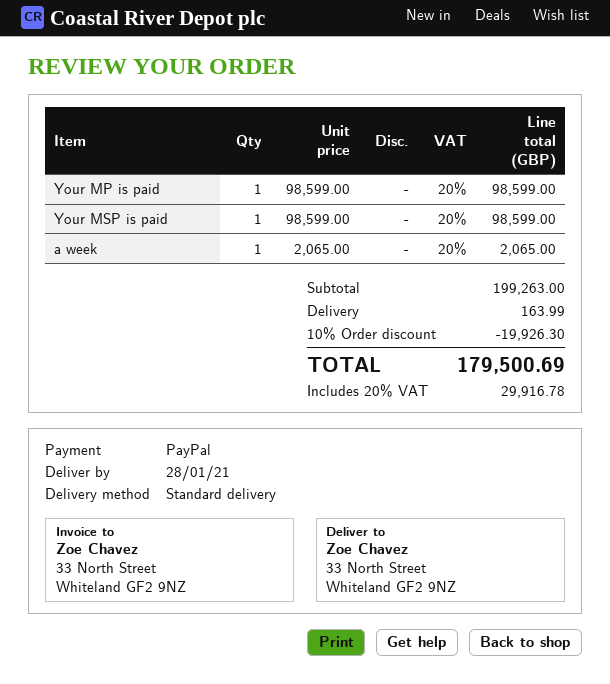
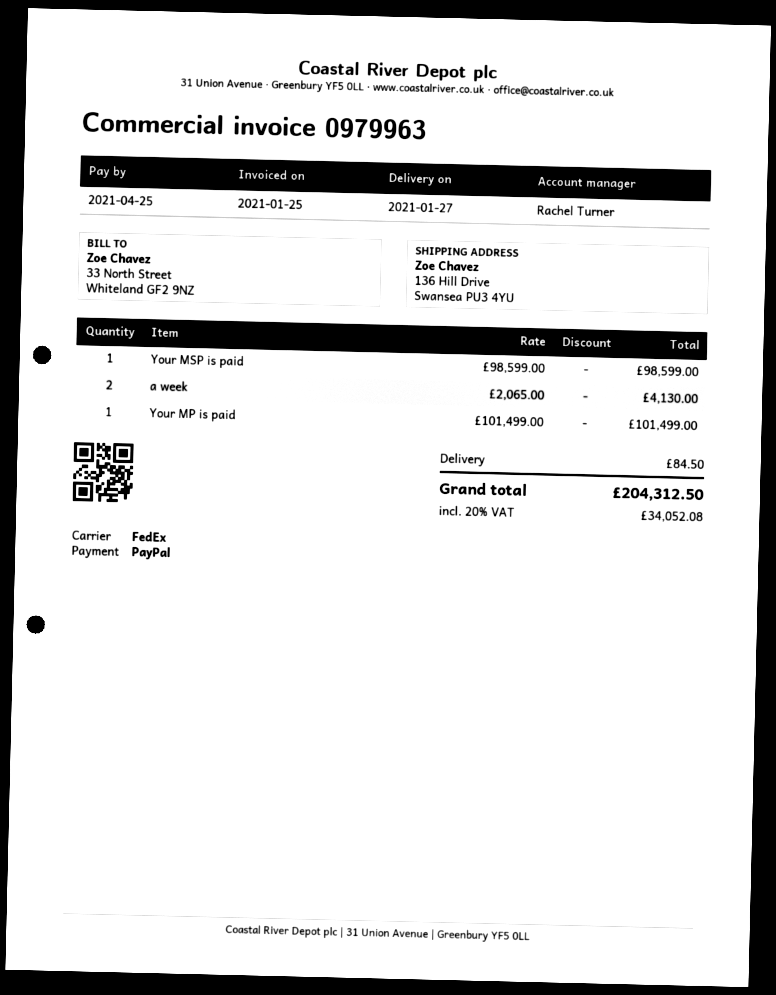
delivery date: 2021-01-28 -> 2021-01-27
shipping method: standard -> FedEx
ship to: 33 North Street, Whiteland GF2 9NZ -> 136 Hill Drive, Swansea PU3 4YU
Your MP is paid: 1 x 98599.00 = 98599.00 -> 1 x 101499.00 = 101499.00
a week: 1 x 2065.00 = 2065.00 -> 2 x 2065.00 = 4130.00
discount: 10% = 19926.30 -> none
shipping: 163.99 -> 84.50
tax: 20% = 29916.78 -> 20% = 34052.08
total: 179500.69 -> 204312.50

